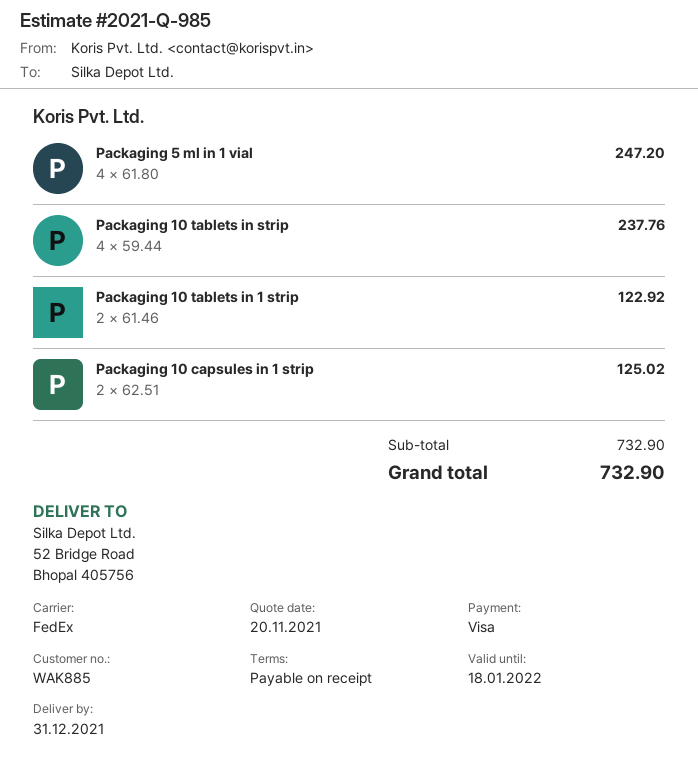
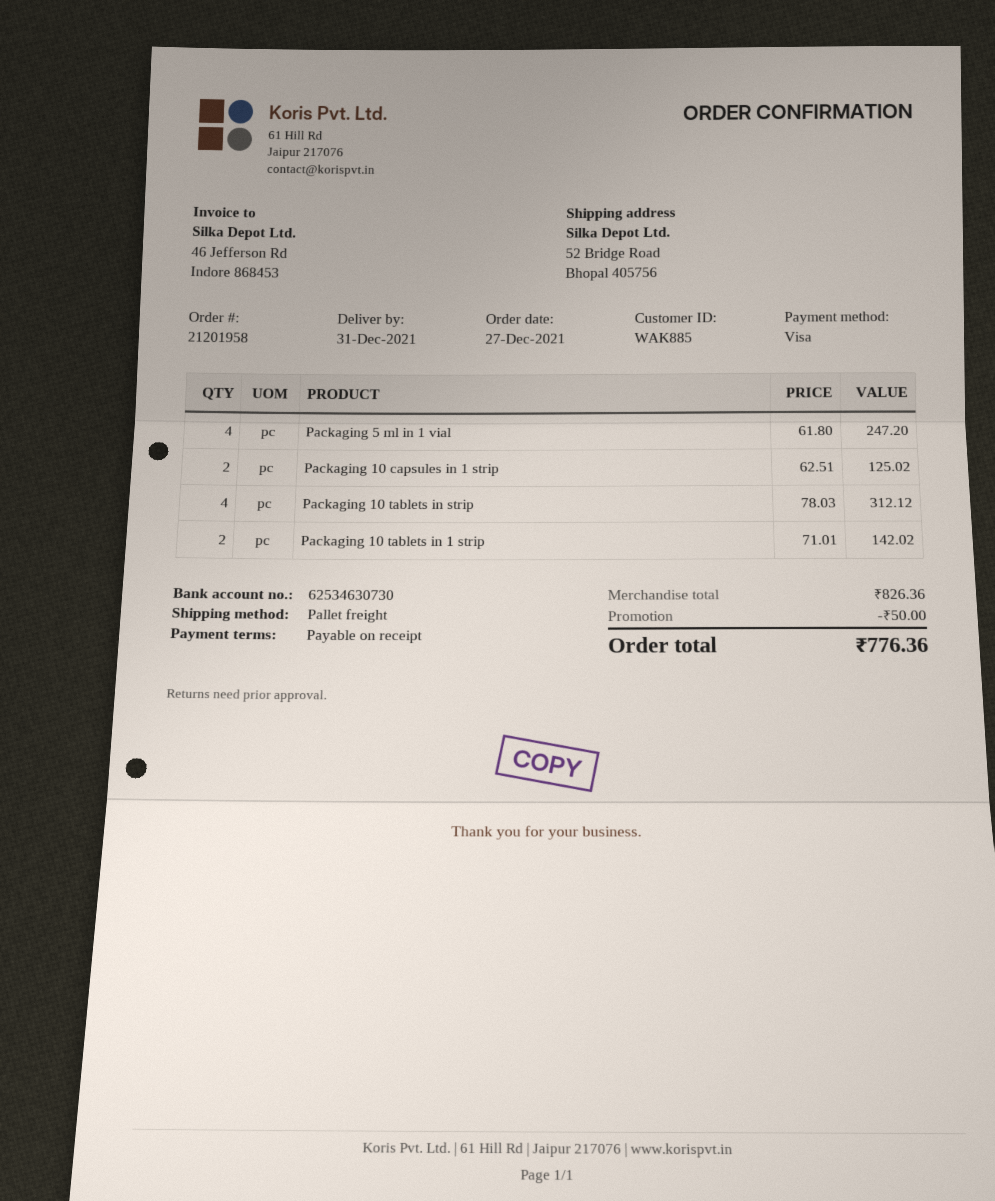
shipping method: FedEx -> pallet freight
Packaging 10 tablets in strip: 4 x 59.44 = 237.76 -> 4 x 78.03 = 312.12
Packaging 10 tablets in 1 strip: 2 x 61.46 = 122.92 -> 2 x 71.01 = 142.02
subtotal: 732.90 -> 826.36
discount: none -> 50.00
total: 732.90 -> 776.36

